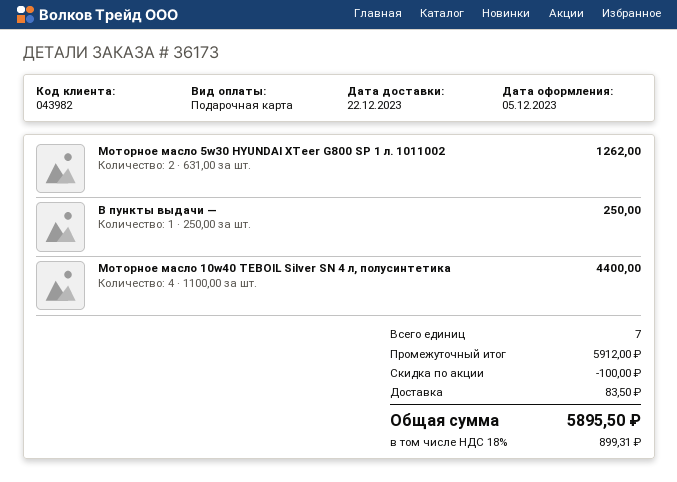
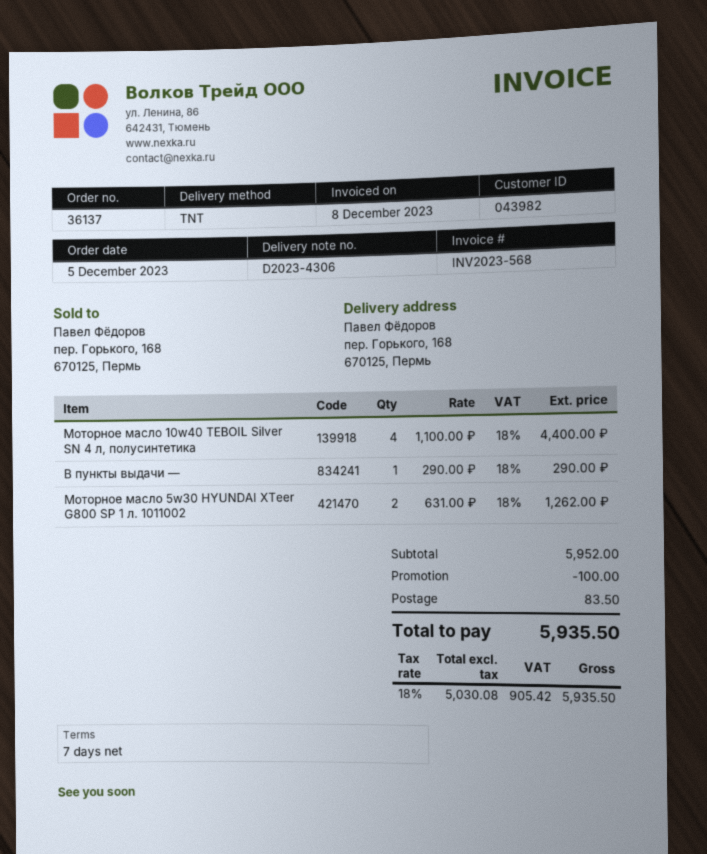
order number: 36173 -> 36137
В пункты выдачи —: 1 x 250.00 = 250.00 -> 1 x 290.00 = 290.00
subtotal: 5912.00 -> 5952.00
tax: 18% = 899.31 -> 18% = 905.42
total: 5895.50 -> 5935.50

